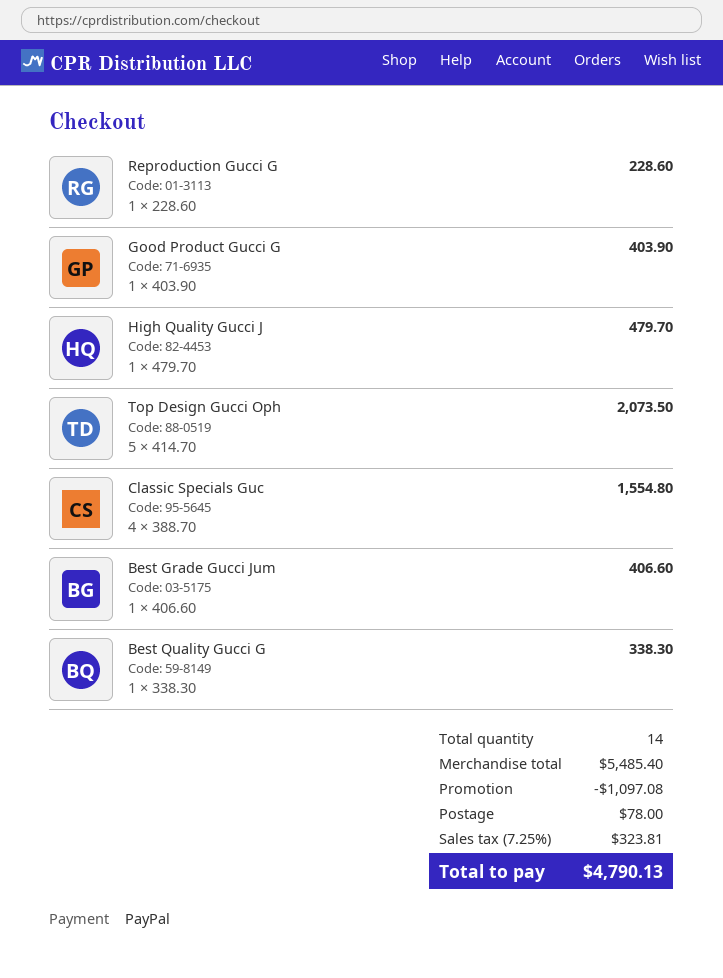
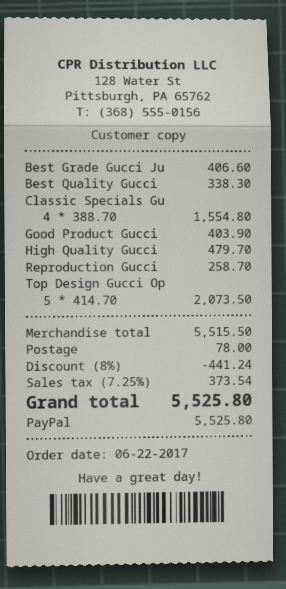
Reproduction Gucci G: 1 x 228.60 = 228.60 -> 1 x 258.70 = 258.70
subtotal: 5485.40 -> 5515.50
discount: 1097.08 -> 441.24
tax: 7.25% = 323.81 -> 7.25% = 373.54
total: 4790.13 -> 5525.80

